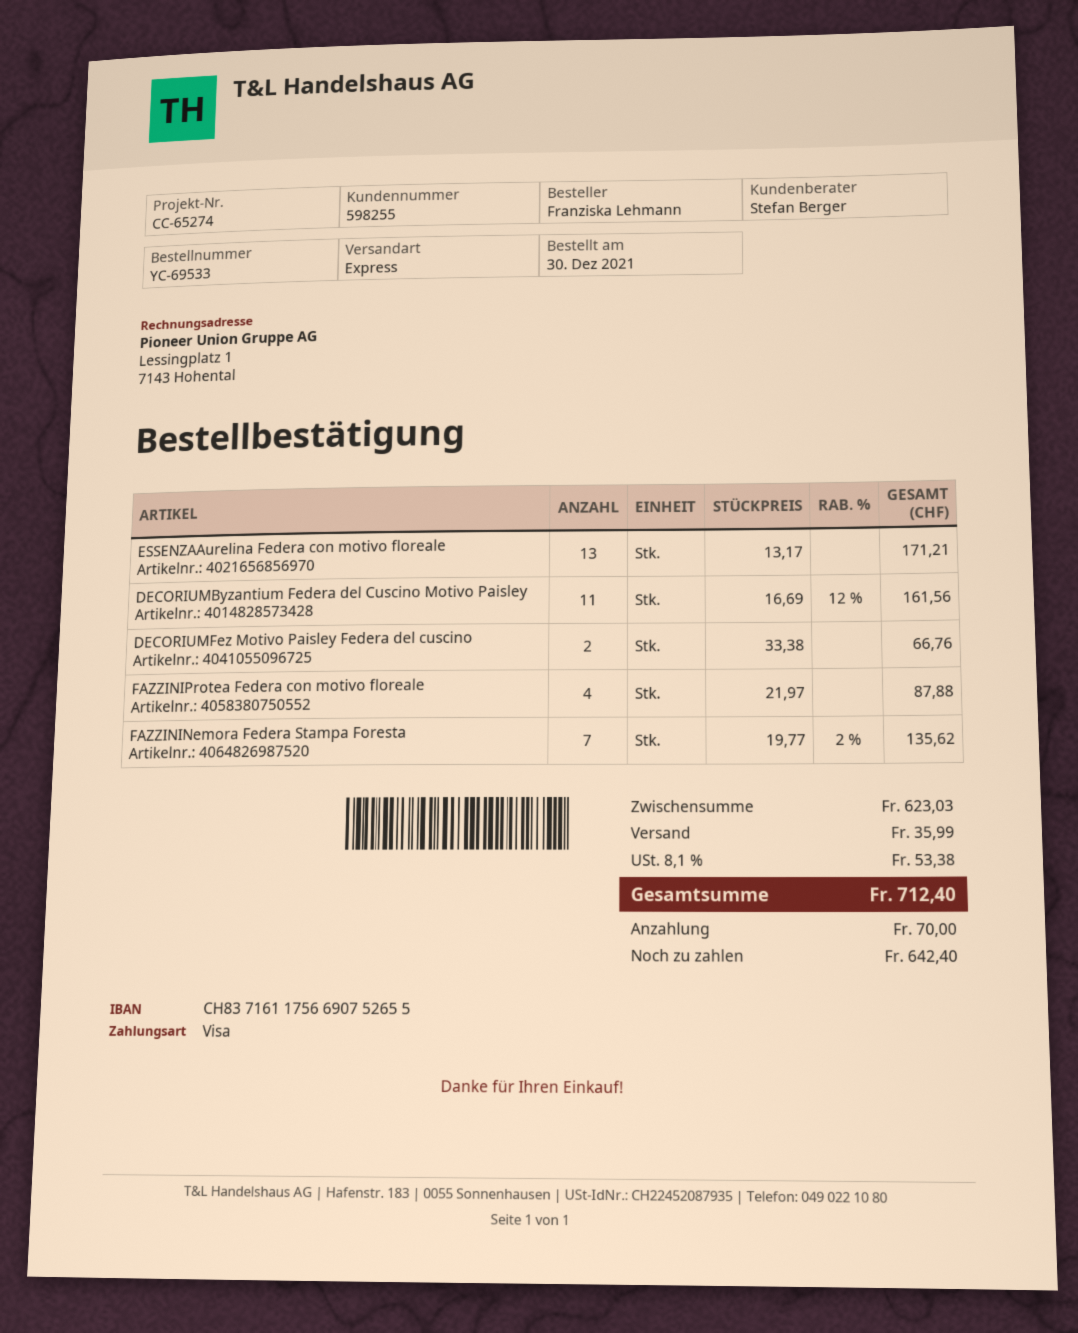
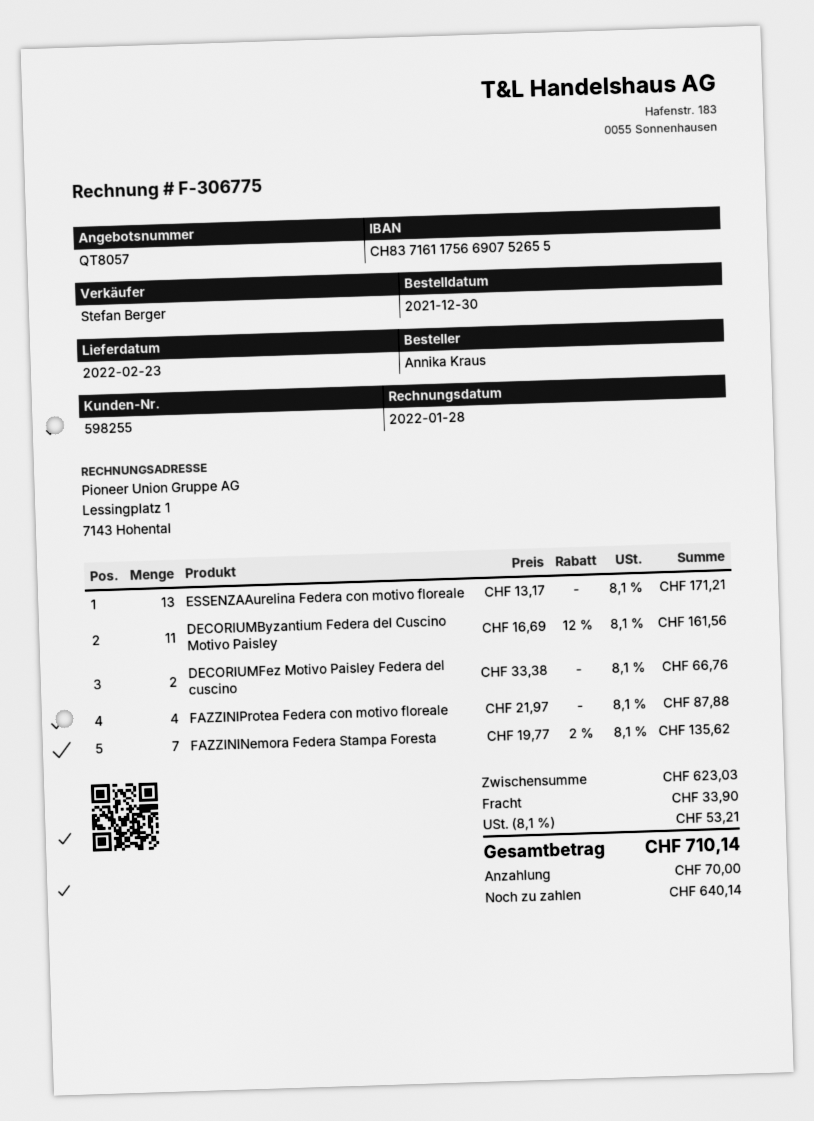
ordered by: Franziska Lehmann -> Annika Kraus
shipping: 35.99 -> 33.90
tax: 8.1% = 53.38 -> 8.1% = 53.21
total: 712.40 -> 710.14
balance: 642.40 -> 640.14

